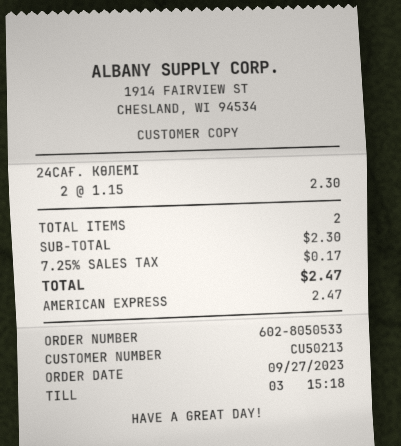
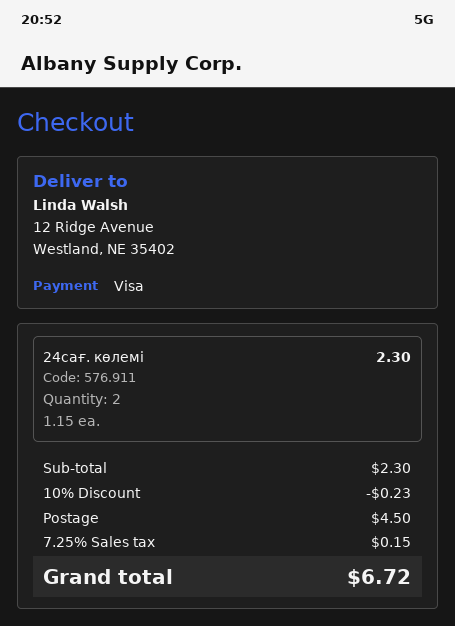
payment method: American Express -> Visa
discount: none -> 10% = 0.23
shipping: none -> 4.50
tax: 7.25% = 0.17 -> 7.25% = 0.15
total: 2.47 -> 6.72

